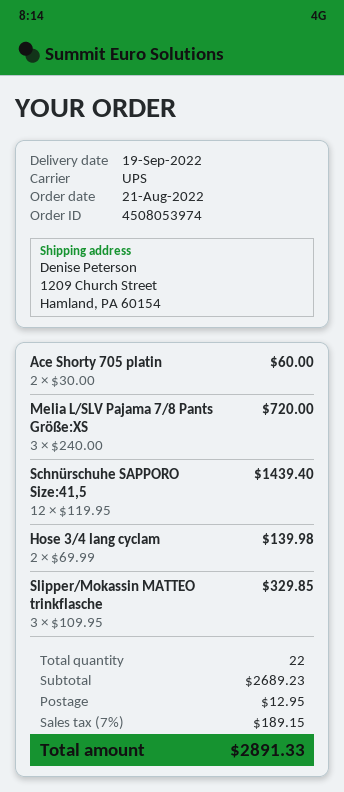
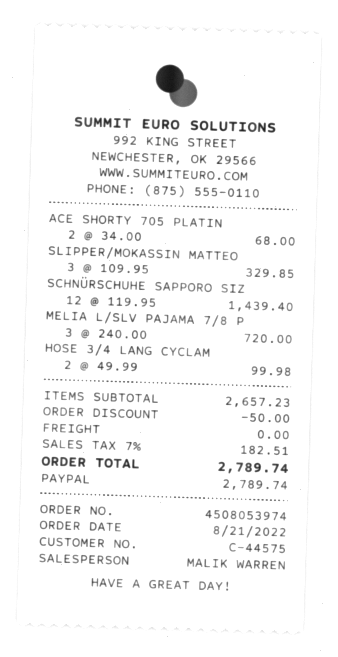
Ace Shorty 705 platin: 2 x 30.00 = 60.00 -> 2 x 34.00 = 68.00
Hose 3/4 lang cyclam: 2 x 69.99 = 139.98 -> 2 x 49.99 = 99.98
subtotal: 2689.23 -> 2657.23
discount: none -> 50.00
shipping: 12.95 -> 0.00
tax: 7% = 189.15 -> 7% = 182.51
total: 2891.33 -> 2789.74

